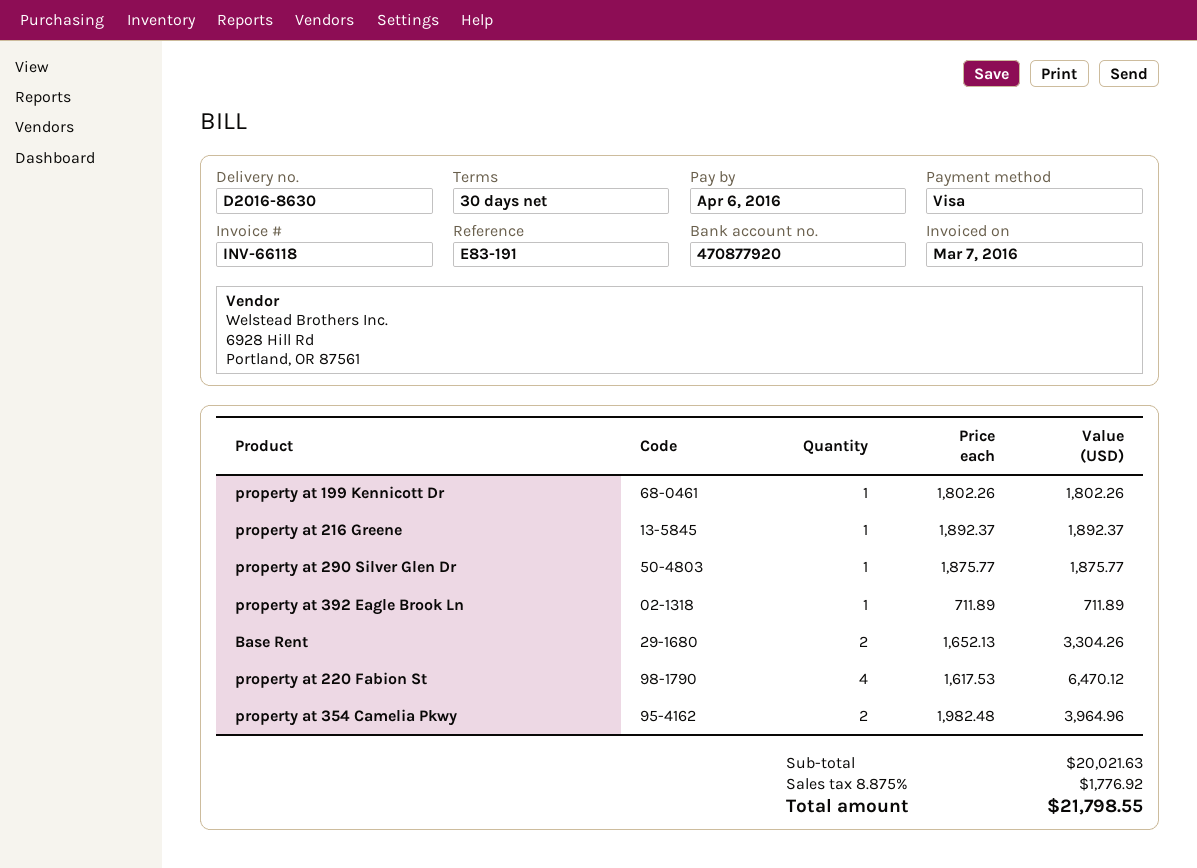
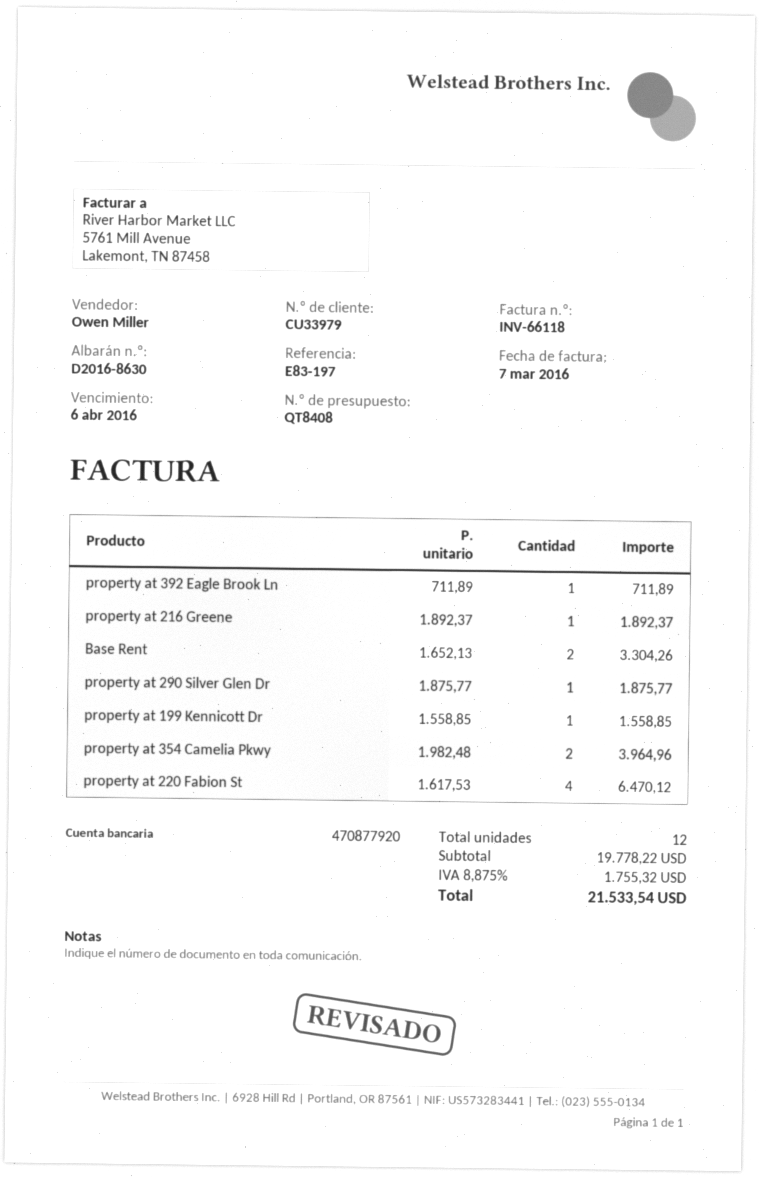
reference: E83-191 -> E83-197
property at 199 Kennicott Dr: 1 x 1802.26 = 1802.26 -> 1 x 1558.85 = 1558.85
subtotal: 20021.63 -> 19778.22
tax: 8.875% = 1776.92 -> 8.875% = 1755.32
total: 21798.55 -> 21533.54

